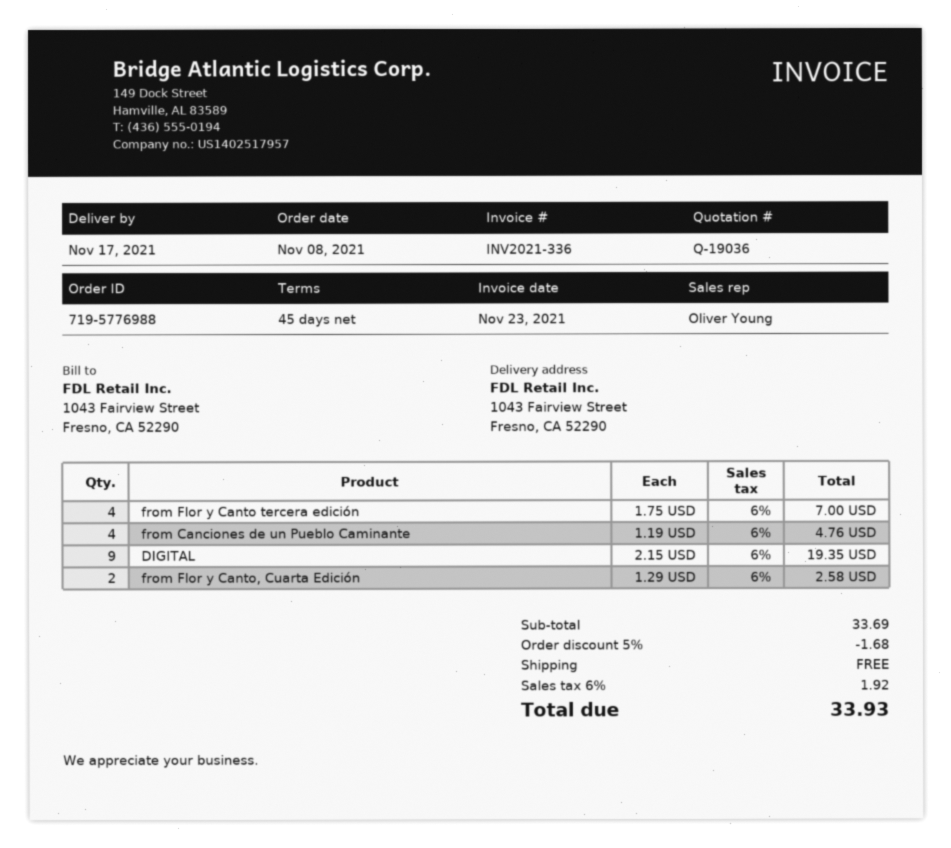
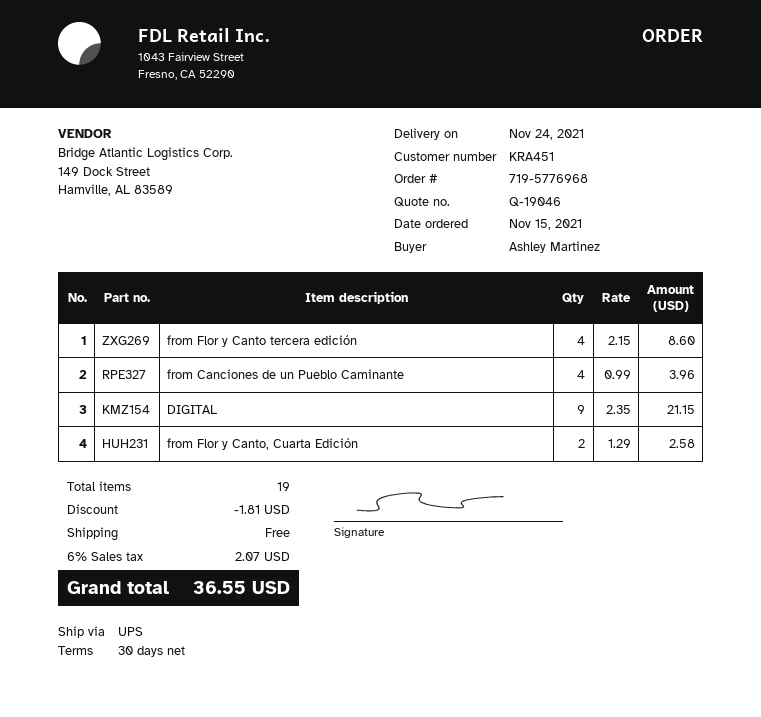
quote number: Q-19036 -> Q-19046
order number: 719-5776988 -> 719-5776968
order date: 2021-11-08 -> 2021-11-15
delivery date: 2021-11-17 -> 2021-11-24
payment terms: 45 days -> 30 days
from Flor y Canto tercera edición: 4 x 1.75 = 7.00 -> 4 x 2.15 = 8.60
from Canciones de un Pueblo Caminante: 4 x 1.19 = 4.76 -> 4 x 0.99 = 3.96
DIGITAL: 9 x 2.15 = 19.35 -> 9 x 2.35 = 21.15
discount: 1.68 -> 1.81
tax: 6% = 1.92 -> 6% = 2.07
total: 33.93 -> 36.55

